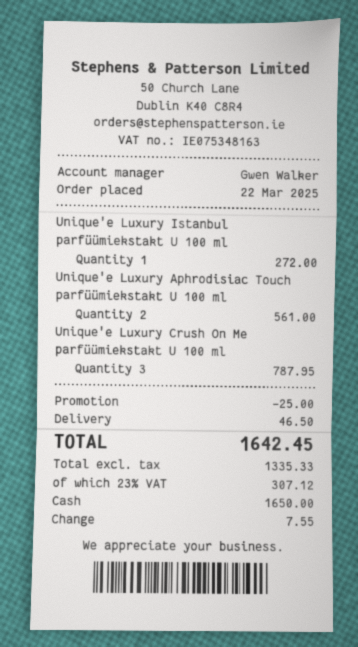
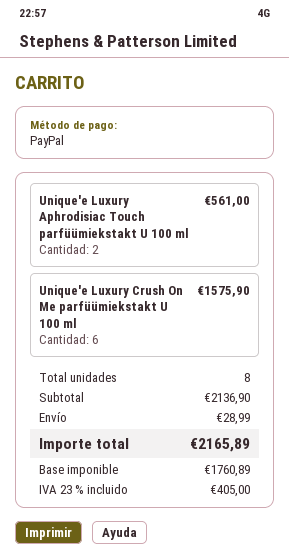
payment method: cash -> PayPal
Unique'e Luxury Istanbul parfüümiekstakt U 100 ml: 1 for 272.00 -> none
Unique'e Luxury Crush On Me parfüümiekstakt U 100 ml: 3 for 787.95 -> 6 for 1575.90
discount: 25.00 -> none
shipping: 46.50 -> 28.99
net: 1335.33 -> 1760.89
tax: 23% = 307.12 -> 23% = 405.00
total: 1642.45 -> 2165.89

